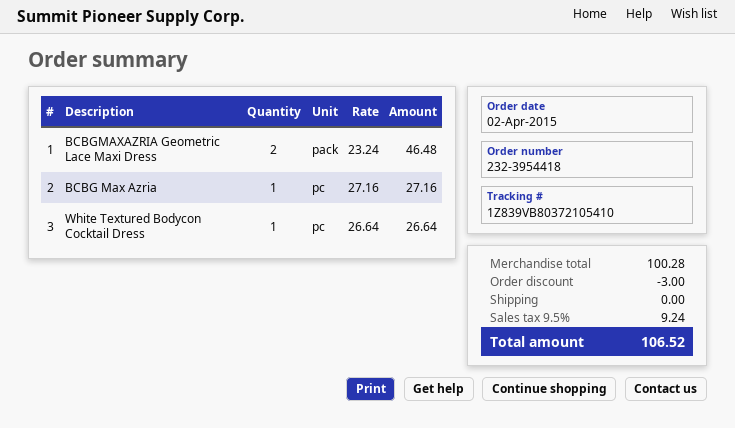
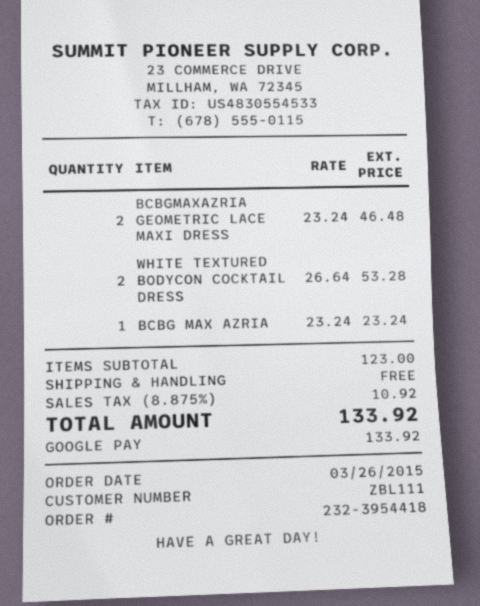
order date: 2015-04-02 -> 2015-03-26
BCBG Max Azria: 1 x 27.16 = 27.16 -> 1 x 23.24 = 23.24
White Textured Bodycon Cocktail Dress: 1 x 26.64 = 26.64 -> 2 x 26.64 = 53.28
subtotal: 100.28 -> 123.00
discount: 3.00 -> none
tax: 9.5% = 9.24 -> 8.875% = 10.92
total: 106.52 -> 133.92

